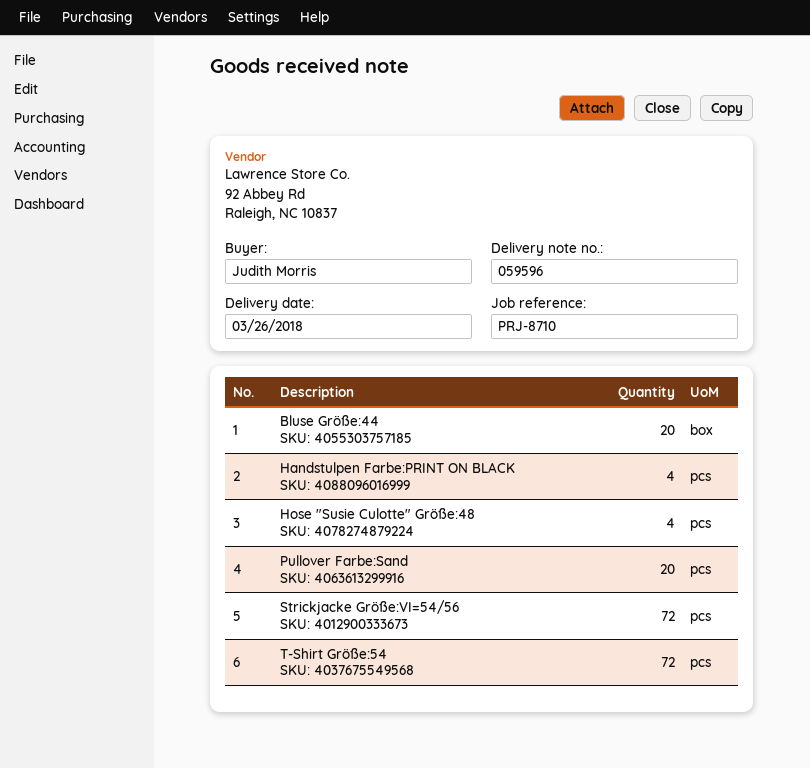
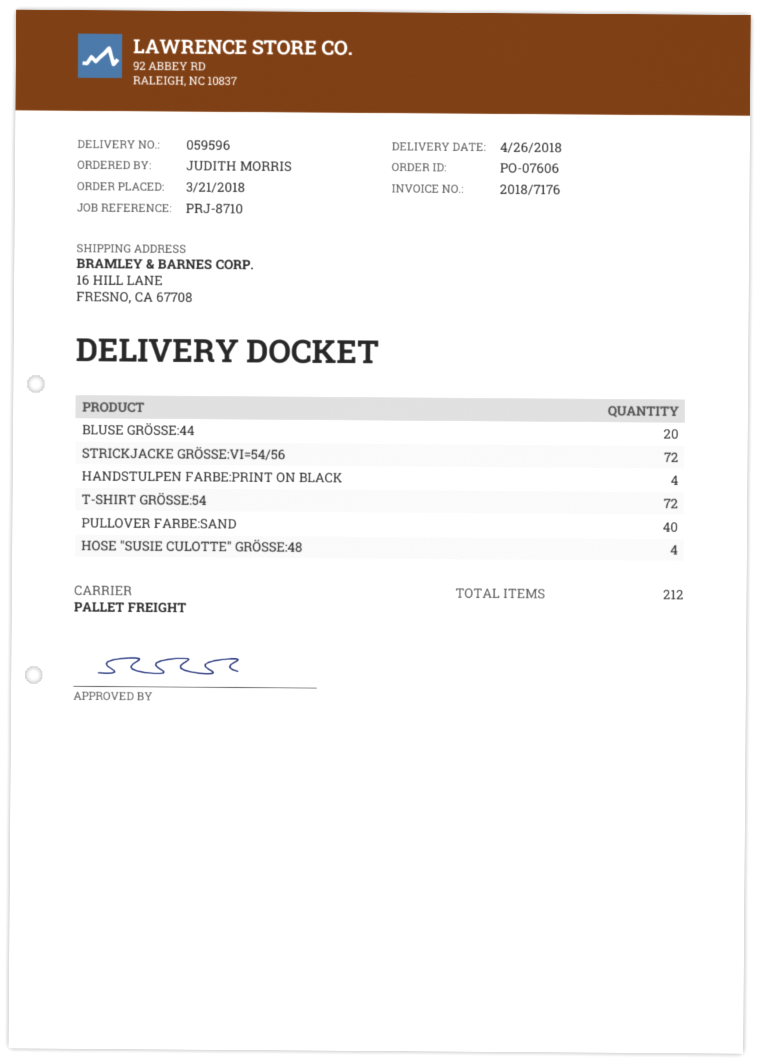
delivery date: 2018-03-26 -> 2018-04-26
Pullover Farbe:Sand: 20 -> 40

